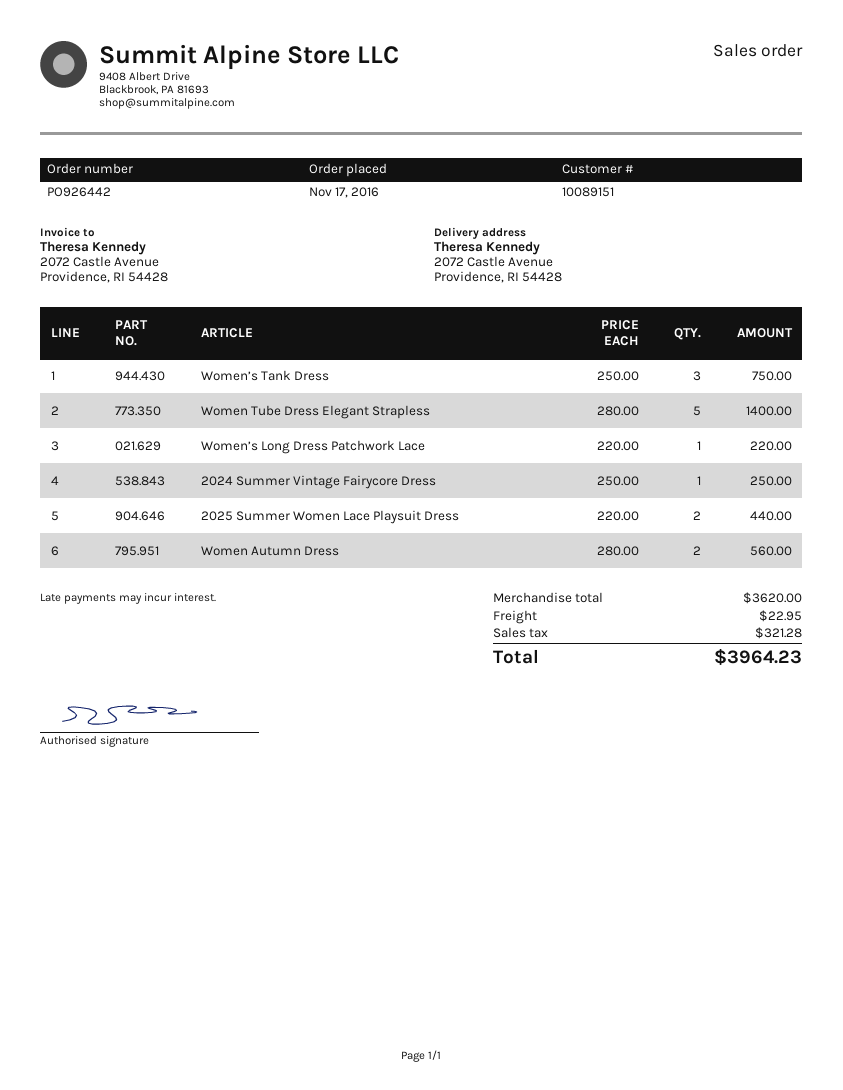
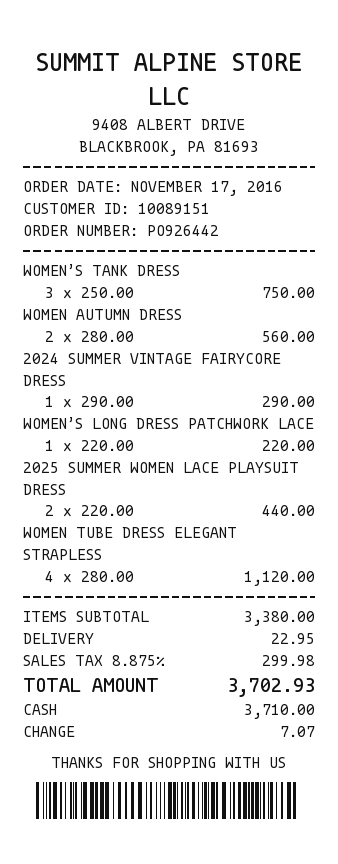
Women Tube Dress Elegant Strapless: 5 x 280.00 = 1400.00 -> 4 x 280.00 = 1120.00
2024 Summer Vintage Fairycore Dress: 1 x 250.00 = 250.00 -> 1 x 290.00 = 290.00
subtotal: 3620.00 -> 3380.00
tax: 321.28 -> 299.98
total: 3964.23 -> 3702.93

